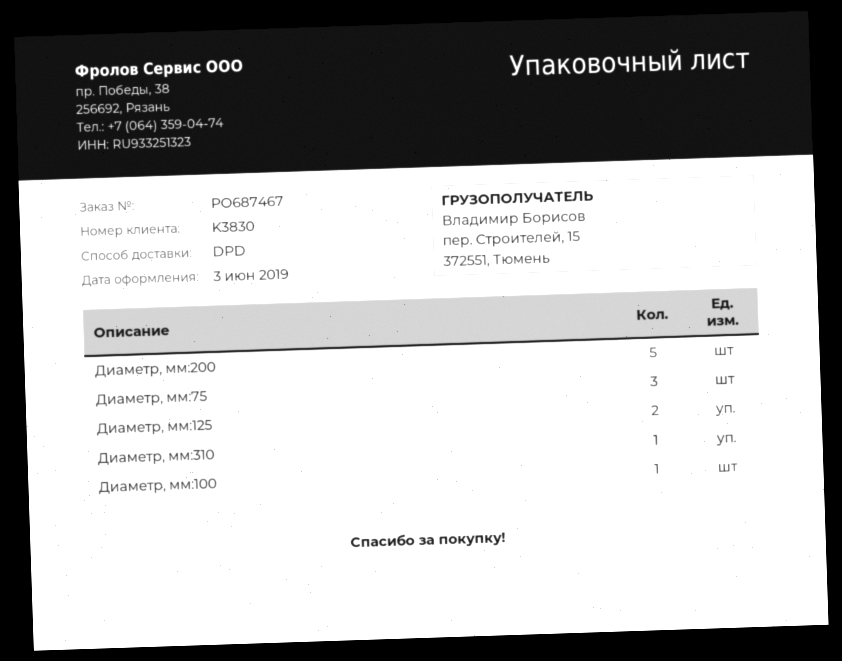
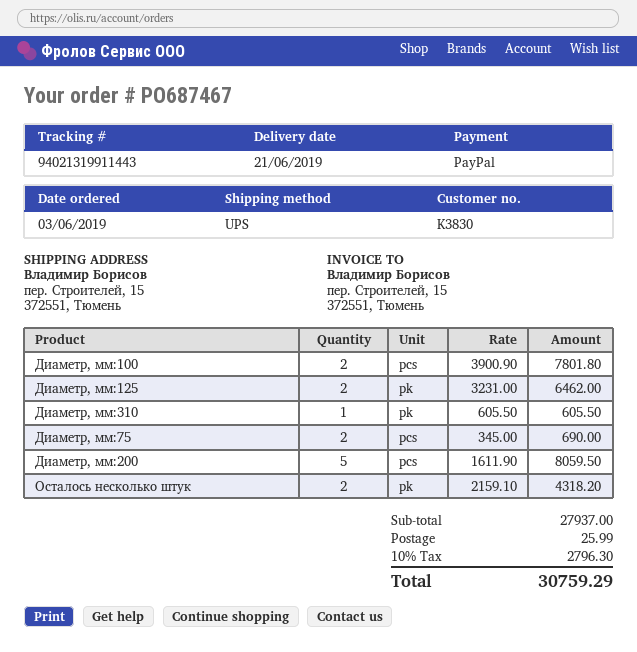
shipping method: DPD -> UPS
Диаметр, мм:75: 3 -> 2
Диаметр, мм:100: 1 -> 2
Осталось несколько штук: none -> 2

